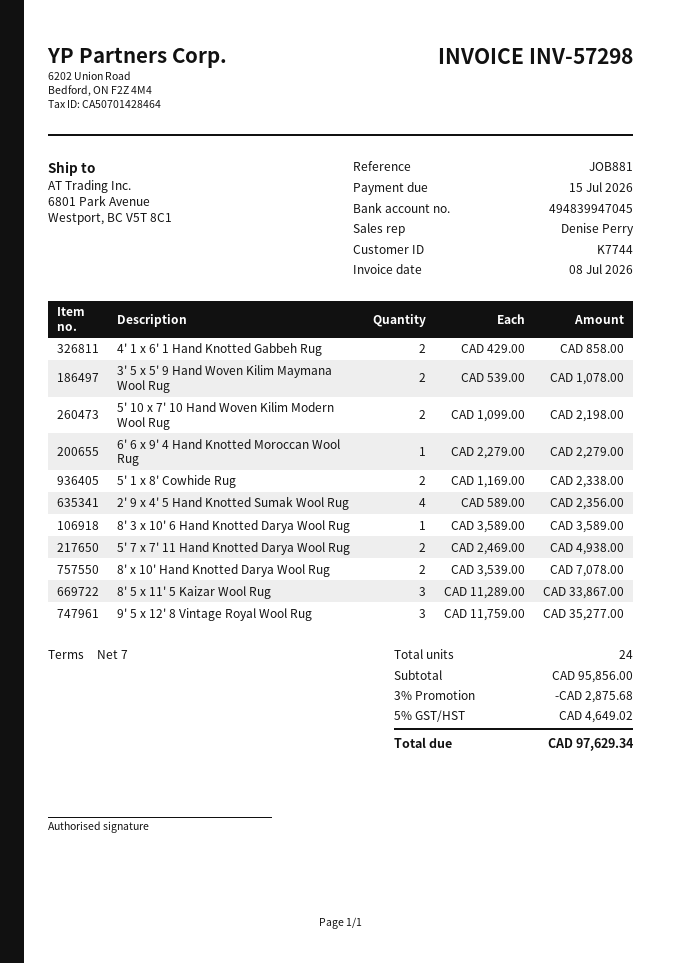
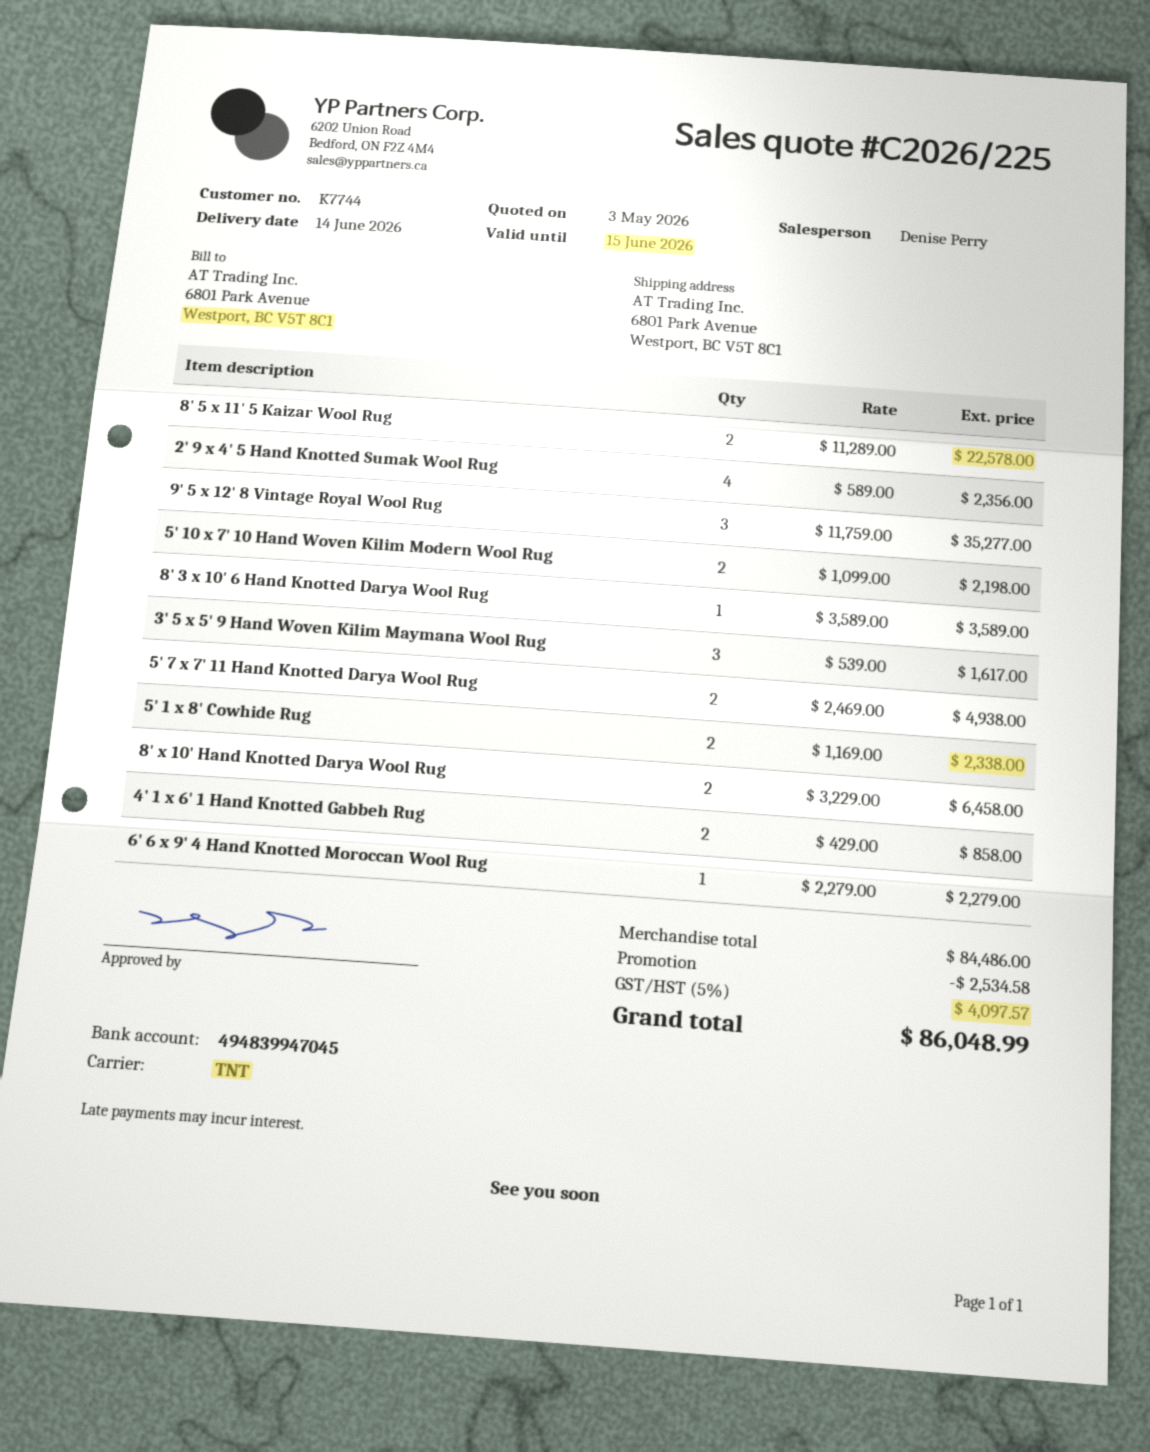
3' 5 x 5' 9 Hand Woven Kilim Maymana Wool Rug: 2 x 539.00 = 1078.00 -> 3 x 539.00 = 1617.00
8' x 10' Hand Knotted Darya Wool Rug: 2 x 3539.00 = 7078.00 -> 2 x 3229.00 = 6458.00
8' 5 x 11' 5 Kaizar Wool Rug: 3 x 11289.00 = 33867.00 -> 2 x 11289.00 = 22578.00
subtotal: 95856.00 -> 84486.00
discount: 2875.68 -> 2534.58
tax: 5% = 4649.02 -> 5% = 4097.57
total: 97629.34 -> 86048.99

